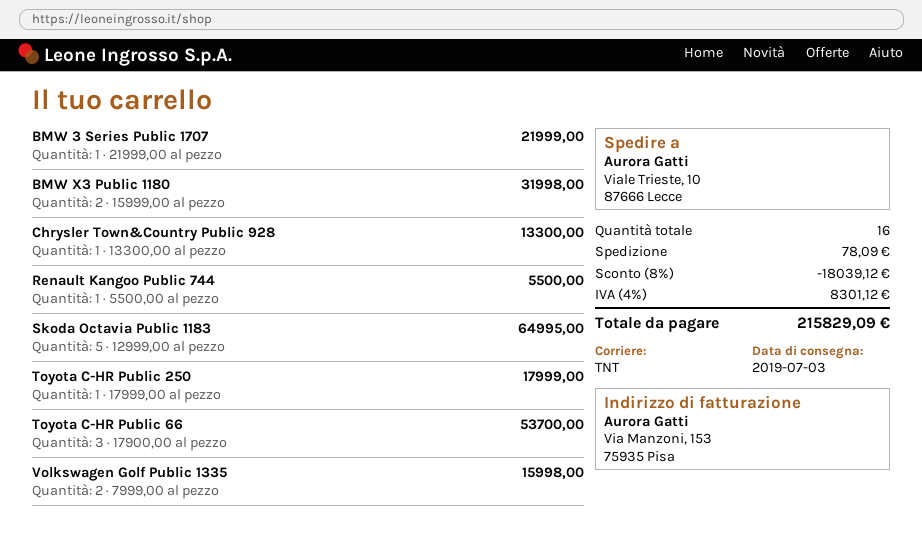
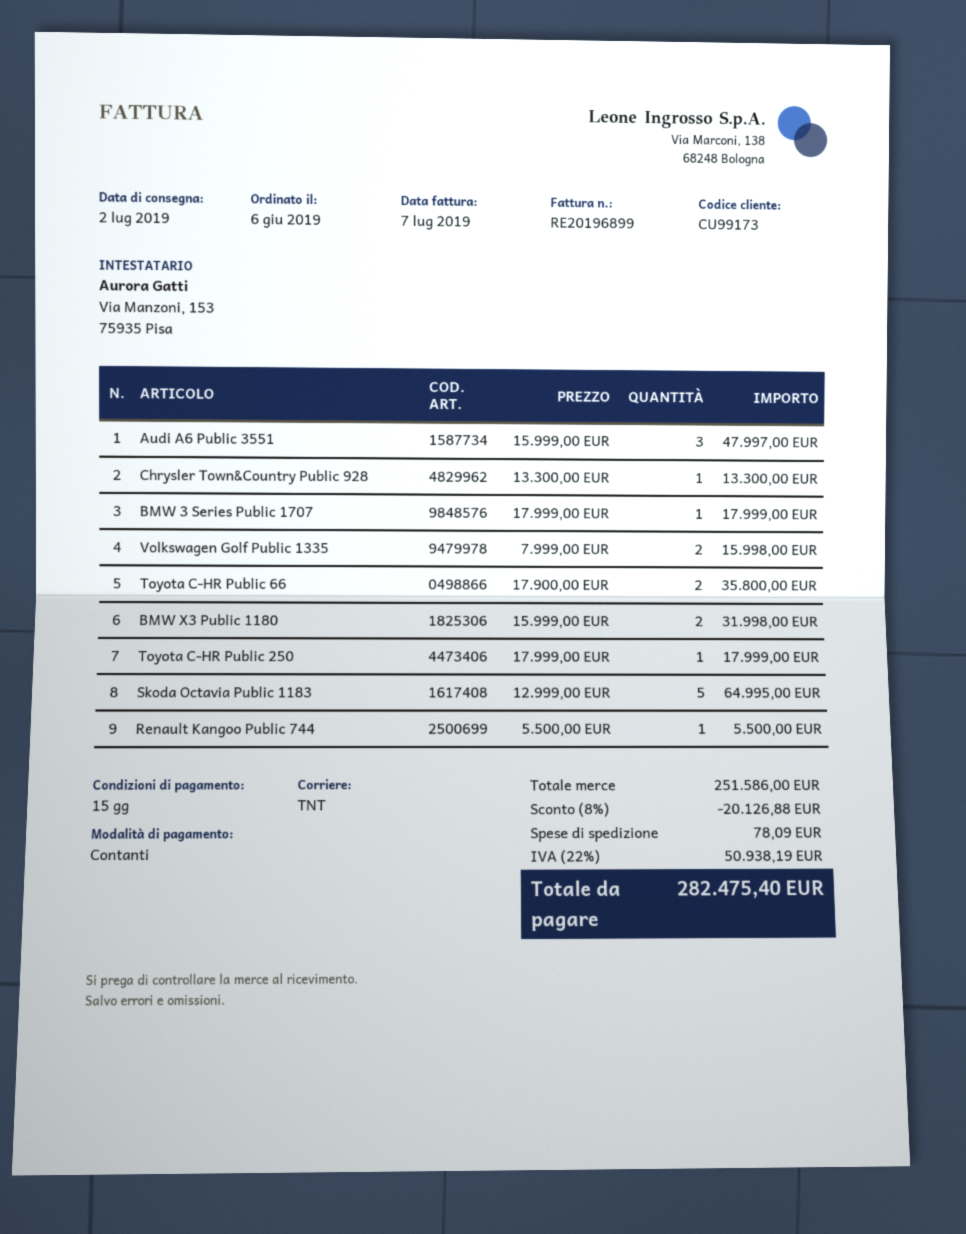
delivery date: 2019-07-03 -> 2019-07-02
BMW 3 Series Public 1707: 1 x 21999.00 = 21999.00 -> 1 x 17999.00 = 17999.00
Toyota C-HR Public 66: 3 x 17900.00 = 53700.00 -> 2 x 17900.00 = 35800.00
Audi A6 Public 3551: none -> 3 x 15999.00 = 47997.00
discount: 8% = 18039.12 -> 8% = 20126.88
tax: 4% = 8301.12 -> 22% = 50938.19
total: 215829.09 -> 282475.40

